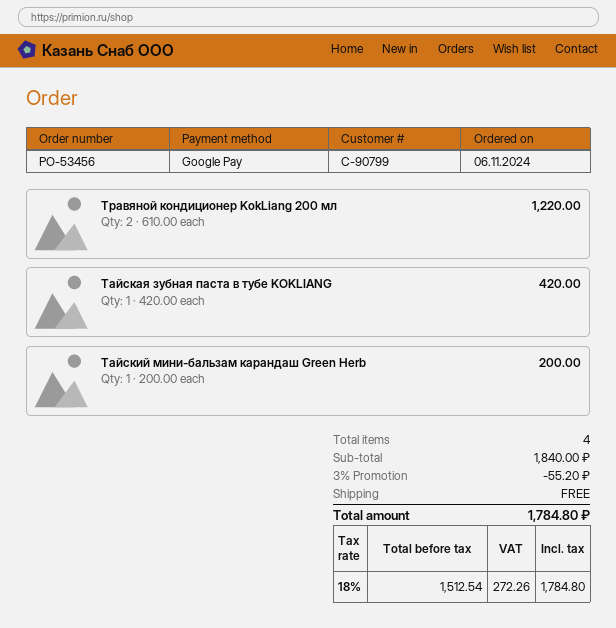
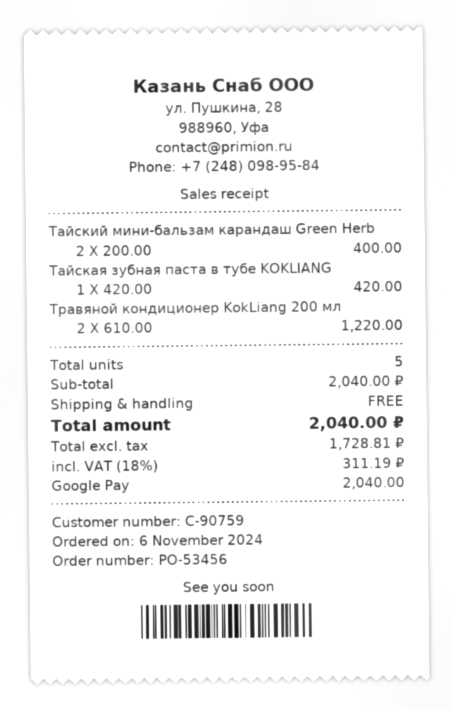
customer number: C-90799 -> C-90759
Тайский мини-бальзам карандаш Green Herb: 1 x 200.00 = 200.00 -> 2 x 200.00 = 400.00
total quantity: 4 -> 5
subtotal: 1840.00 -> 2040.00
discount: 3% = 55.20 -> none
net: 1512.54 -> 1728.81
tax: 18% = 272.26 -> 18% = 311.19
total: 1784.80 -> 2040.00

